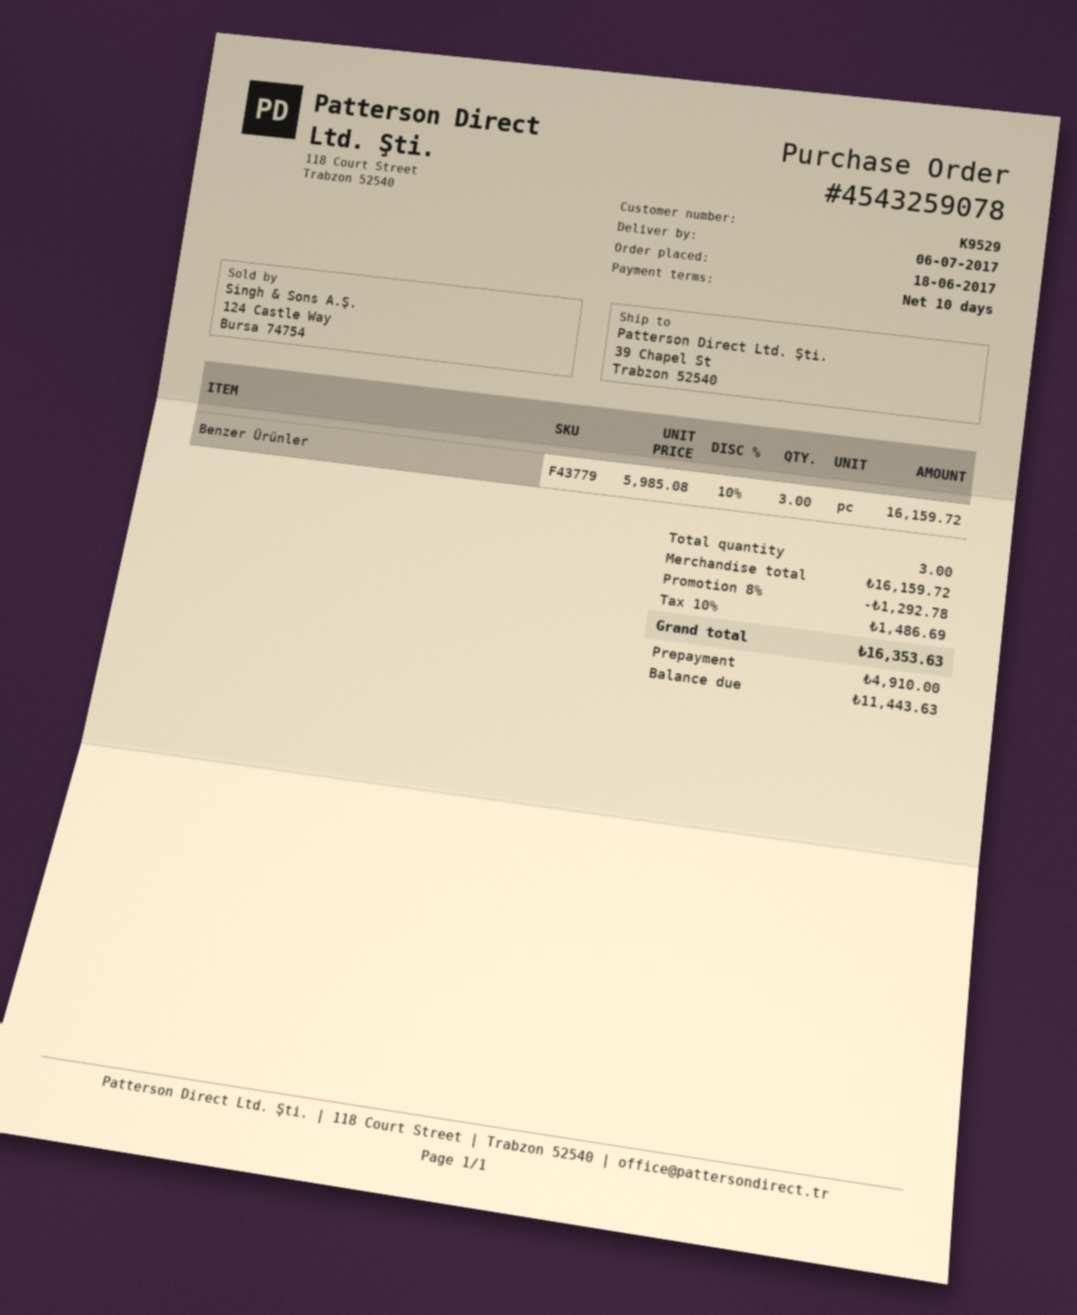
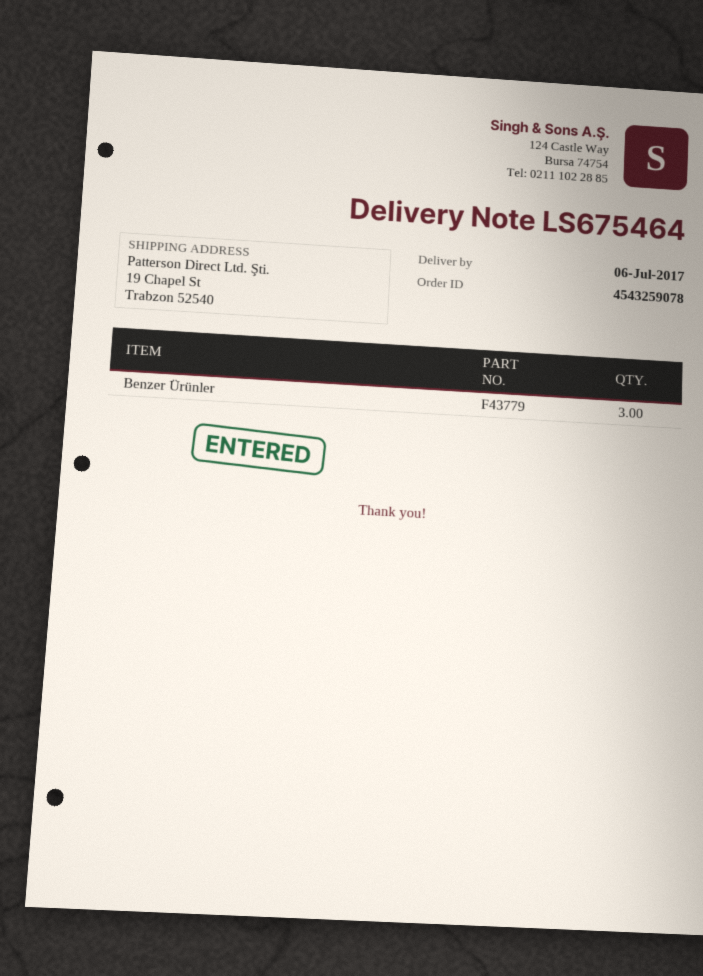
ship to: 39 Chapel St, Trabzon 52540 -> 19 Chapel St, Trabzon 52540

